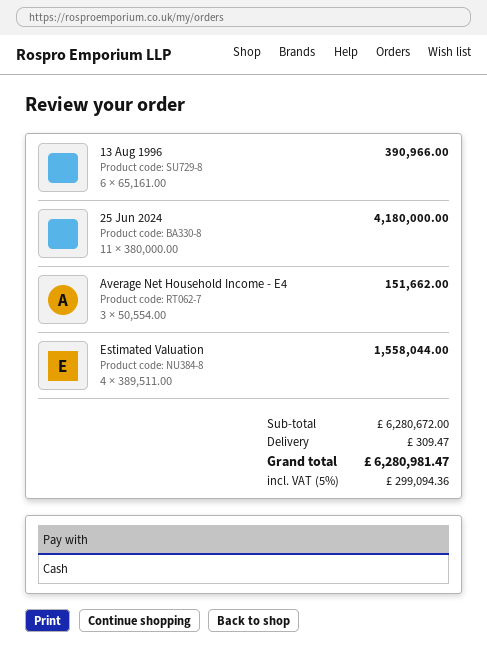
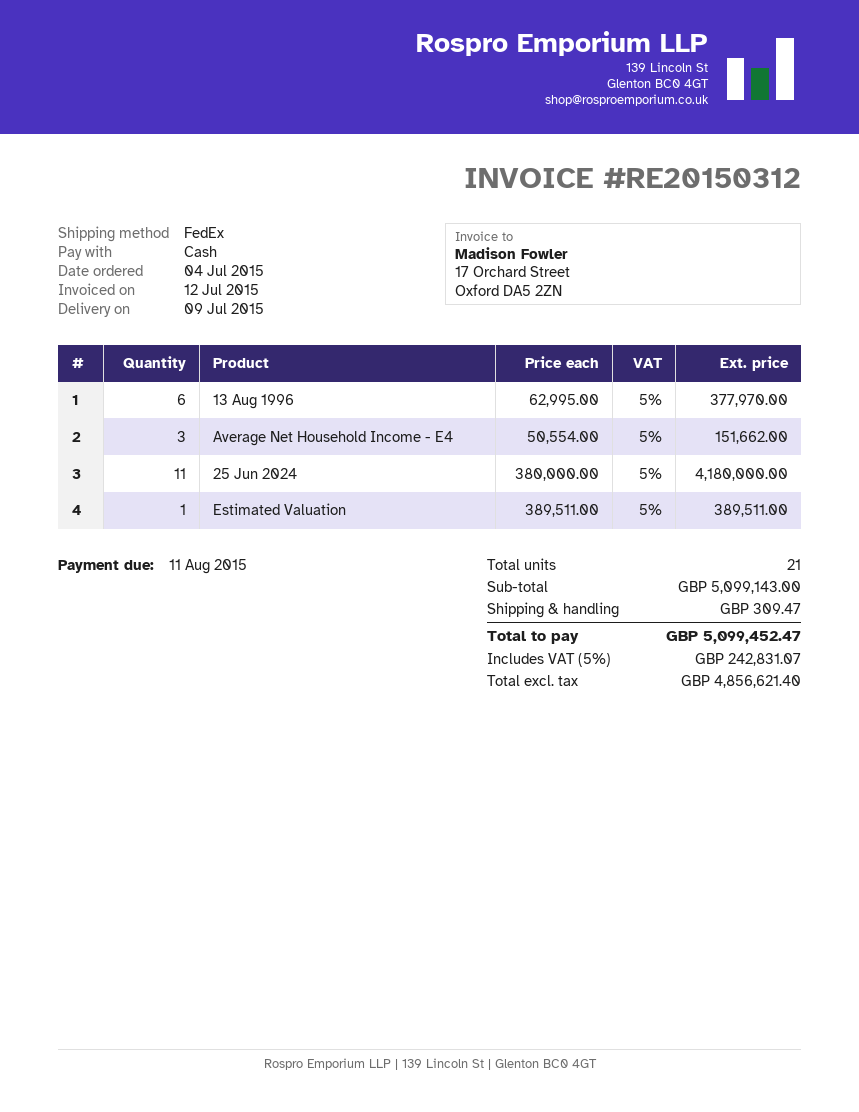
13 Aug 1996: 6 x 65161.00 = 390966.00 -> 6 x 62995.00 = 377970.00
Estimated Valuation: 4 x 389511.00 = 1558044.00 -> 1 x 389511.00 = 389511.00
subtotal: 6280672.00 -> 5099143.00
tax: 5% = 299094.36 -> 5% = 242831.07
total: 6280981.47 -> 5099452.47

